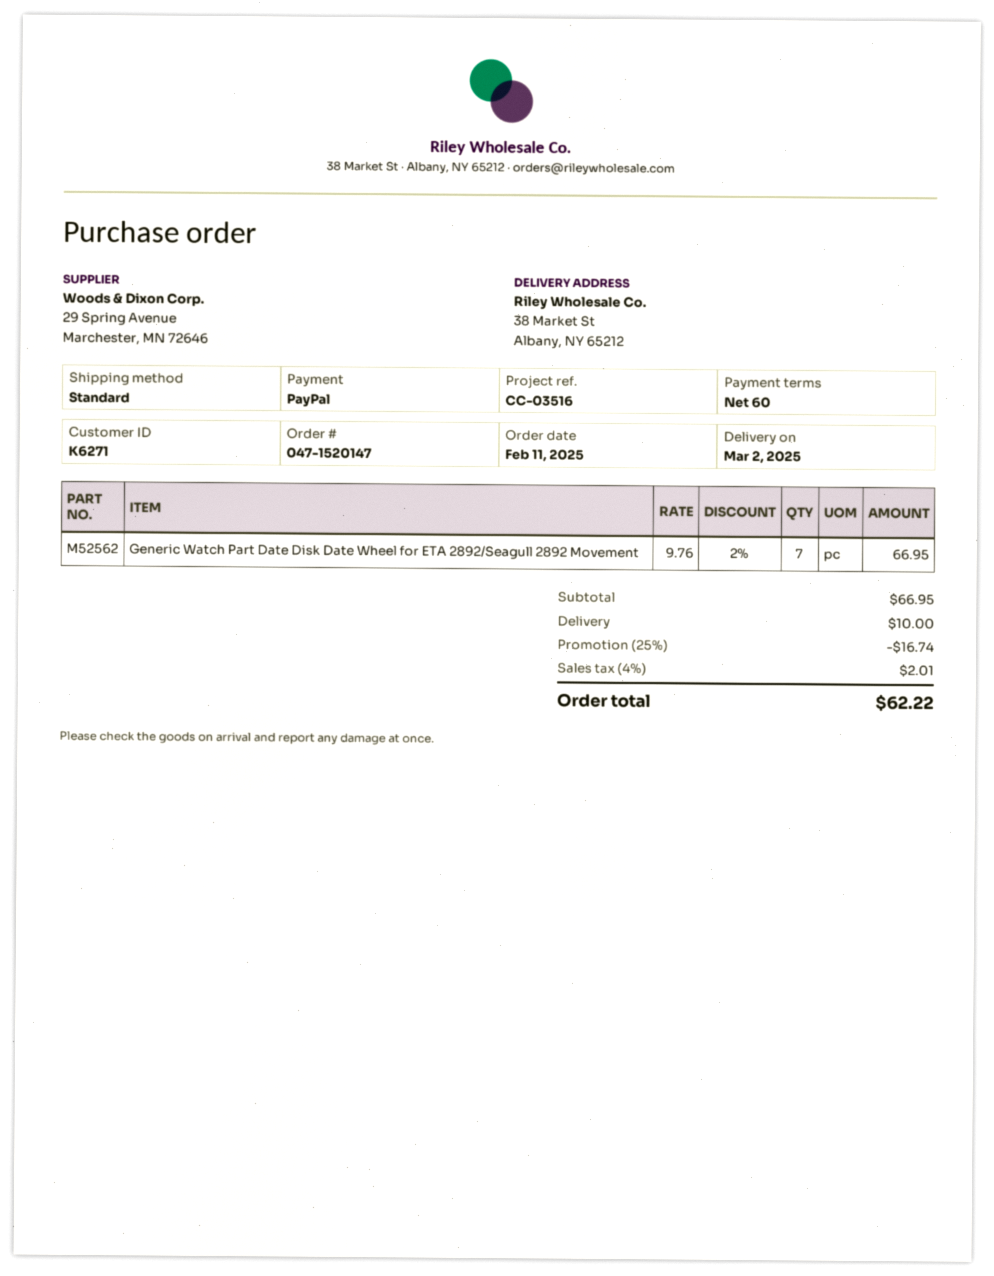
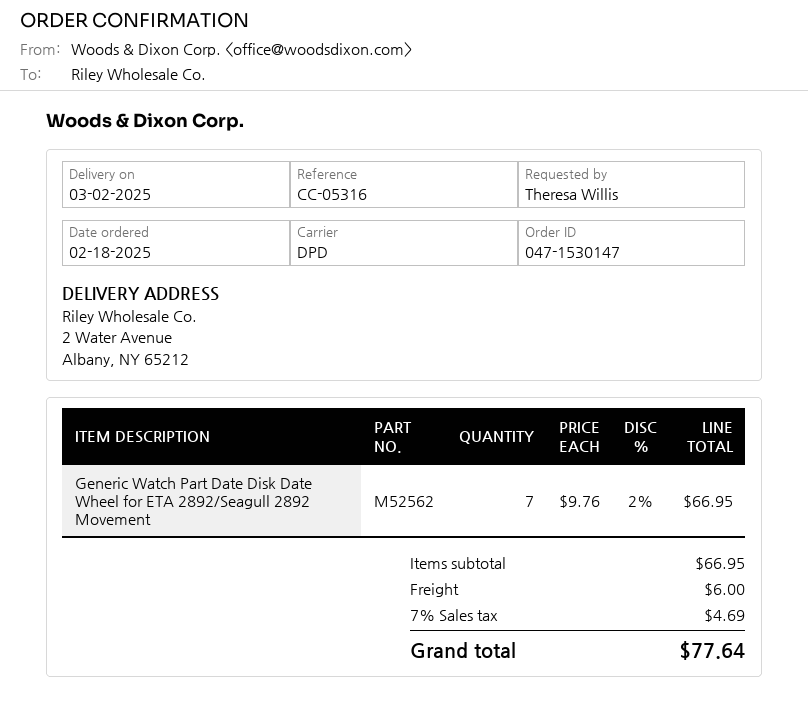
order number: 047-1520147 -> 047-1530147
order date: 2025-02-11 -> 2025-02-18
reference: CC-03516 -> CC-05316
shipping method: standard -> DPD
ship to: 38 Market St, Albany, NY 65212 -> 2 Water Avenue, Albany, NY 65212
discount: 25% = 16.74 -> none
shipping: 10.00 -> 6.00
tax: 4% = 2.01 -> 7% = 4.69
total: 62.22 -> 77.64

